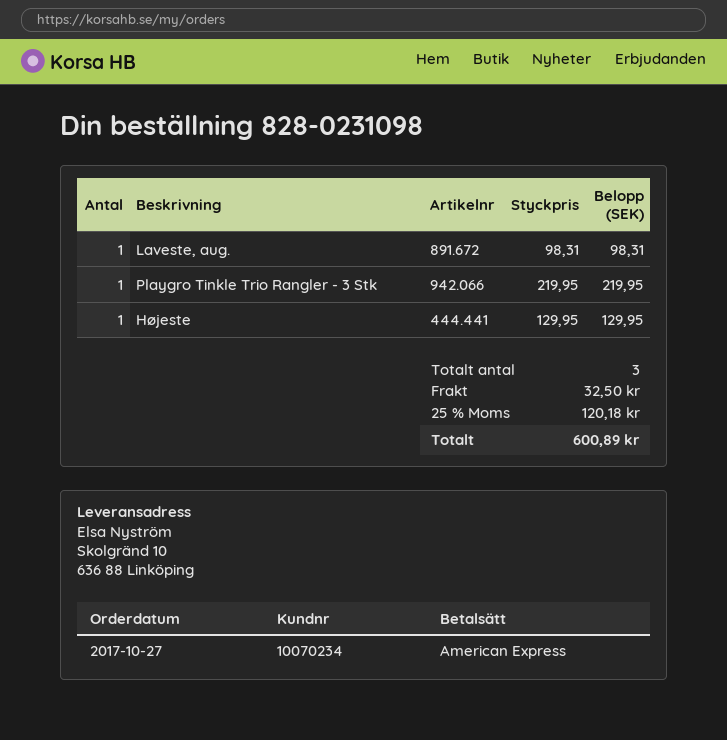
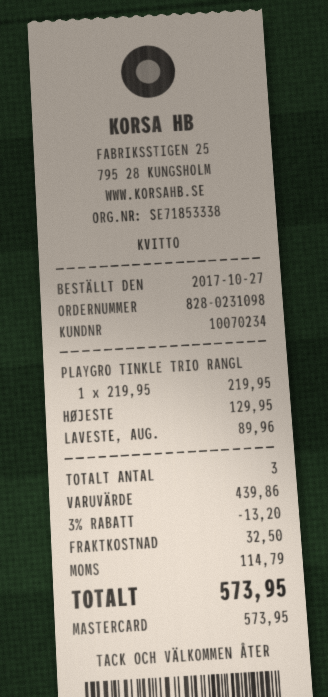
payment method: American Express -> Mastercard
Laveste, aug.: 1 x 98.31 = 98.31 -> 1 x 89.96 = 89.96
discount: none -> 3% = 13.20
tax: 120.18 -> 114.79
total: 600.89 -> 573.95

